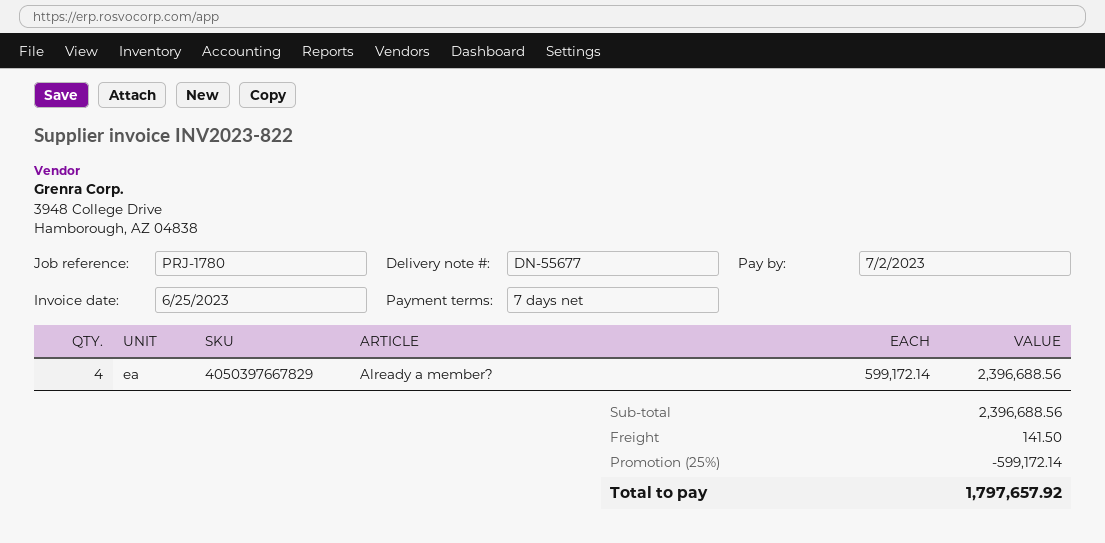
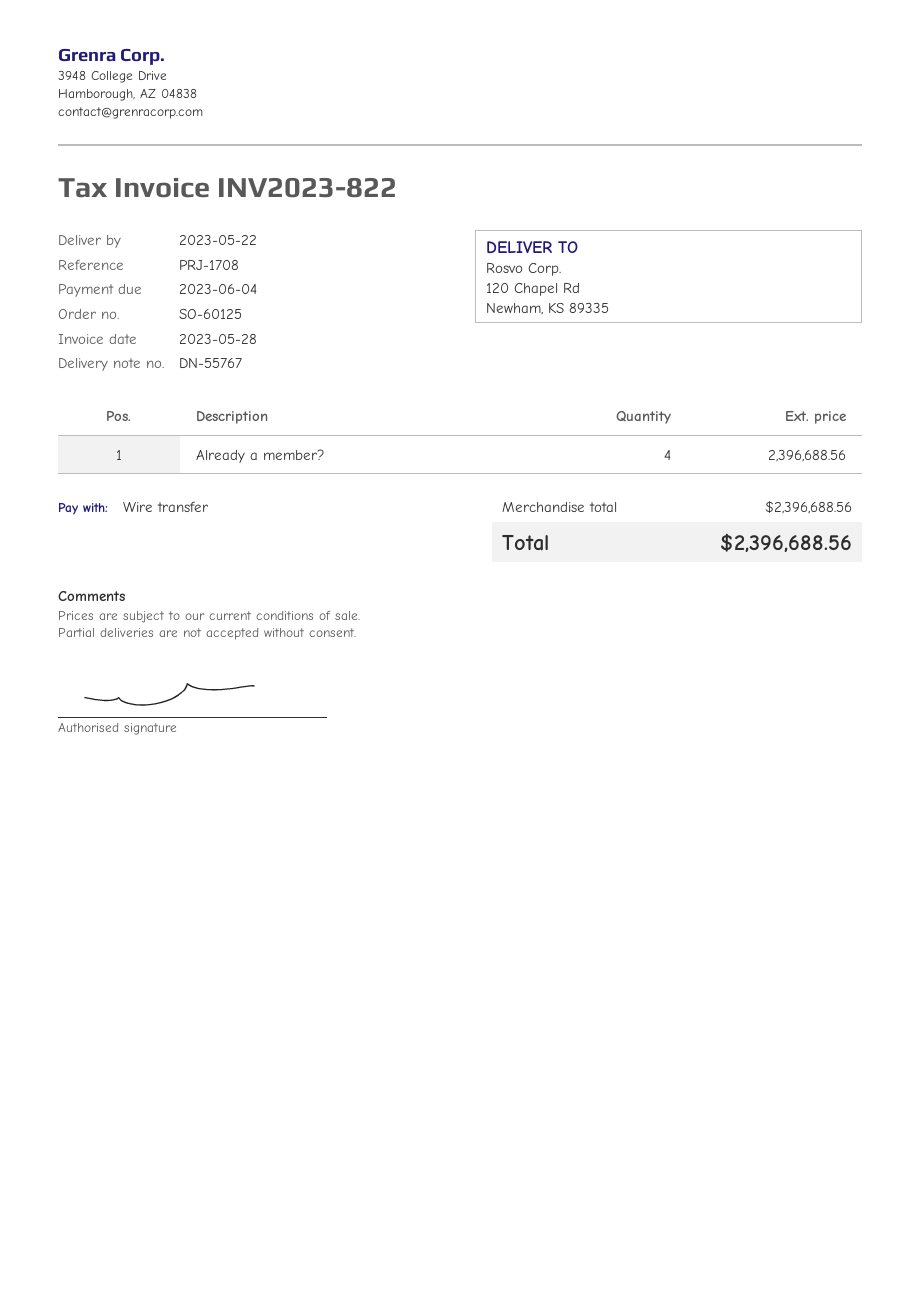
delivery note number: DN-55677 -> DN-55767
invoice date: 2023-06-25 -> 2023-05-28
due date: 2023-07-02 -> 2023-06-04
reference: PRJ-1780 -> PRJ-1708
discount: 25% = 599172.14 -> none
shipping: 141.50 -> none
total: 1797657.92 -> 2396688.56

